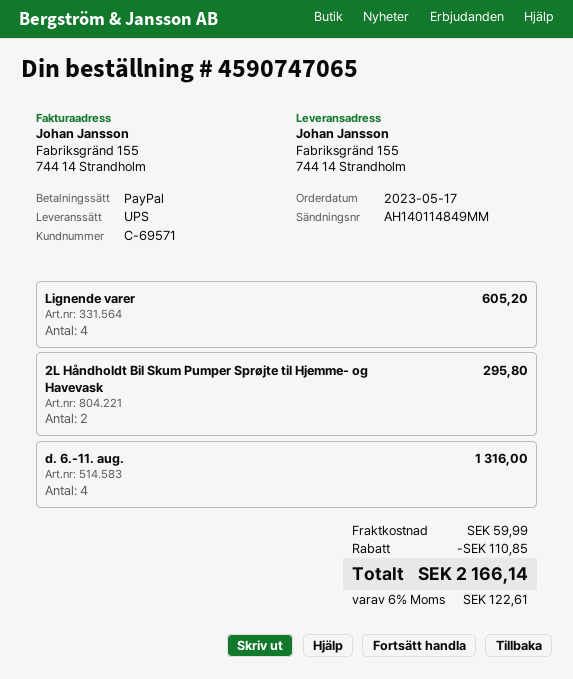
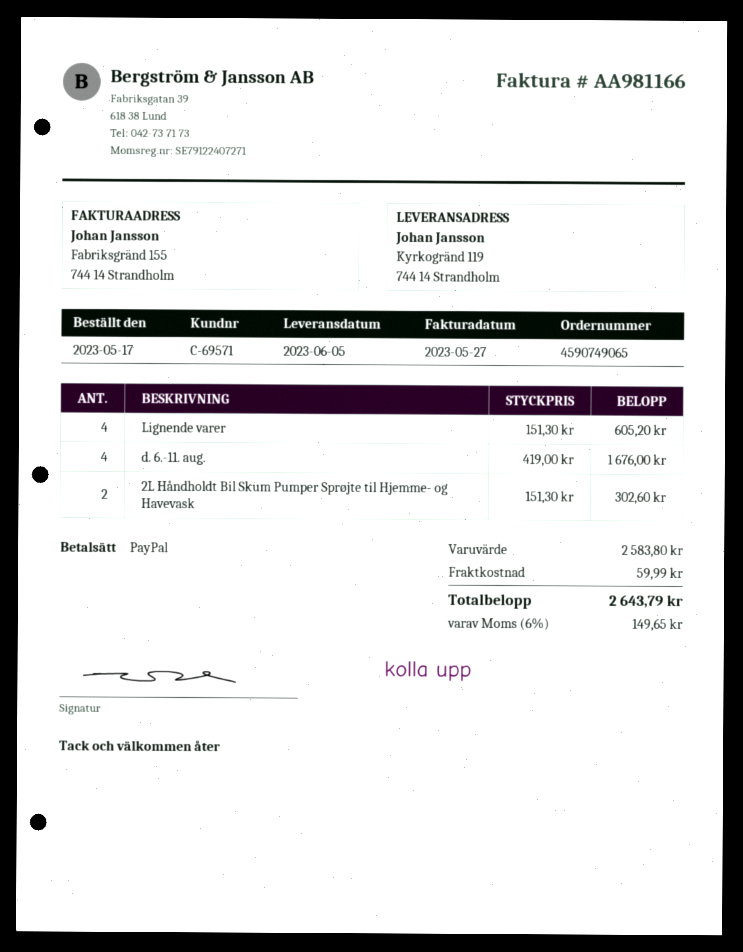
order number: 4590747065 -> 4590749065
ship to: Fabriksgränd 155, 744 14 Strandholm -> Kyrkogränd 119, 744 14 Strandholm
2L Håndholdt Bil Skum Pumper Sprøjte til Hjemme- og Havevask: 2 for 295.80 -> 2 for 302.60
d. 6.-11. aug.: 4 for 1316.00 -> 4 for 1676.00
discount: 110.85 -> none
tax: 6% = 122.61 -> 6% = 149.65
total: 2166.14 -> 2643.79

